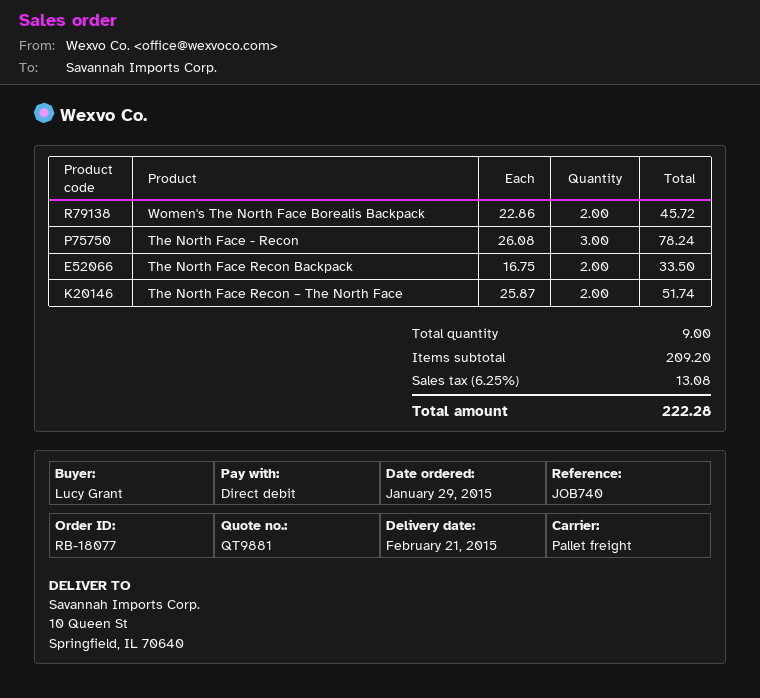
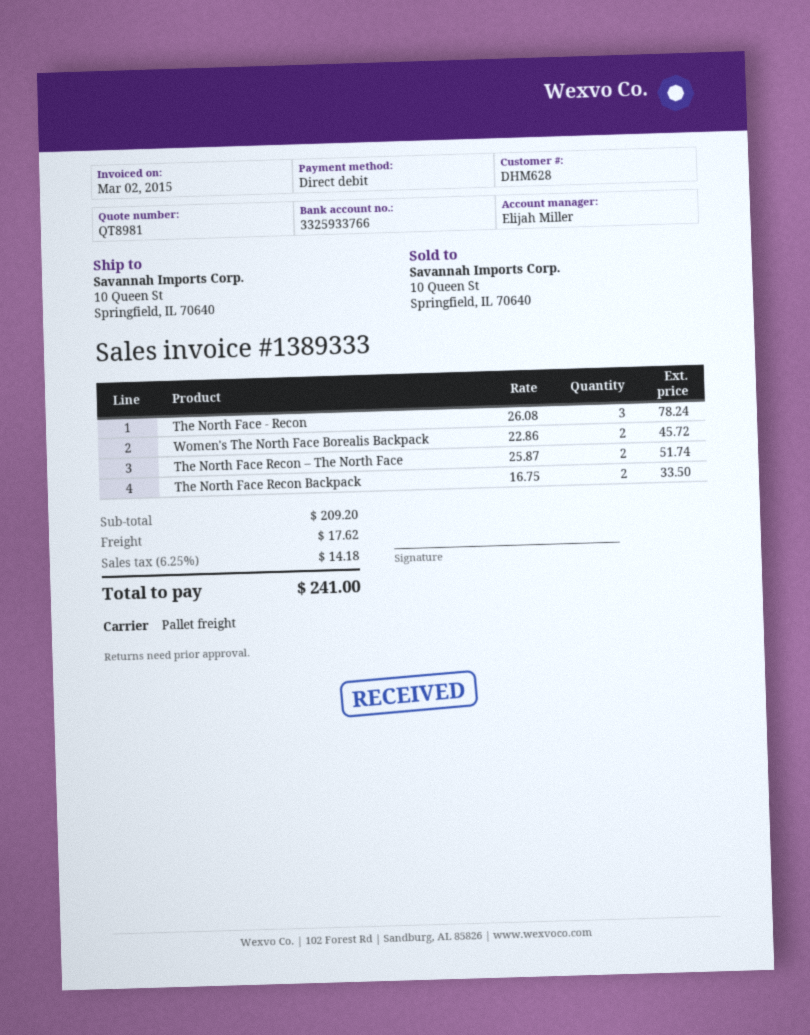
quote number: QT9881 -> QT8981
shipping: none -> 17.62
tax: 6.25% = 13.08 -> 6.25% = 14.18
total: 222.28 -> 241.00

